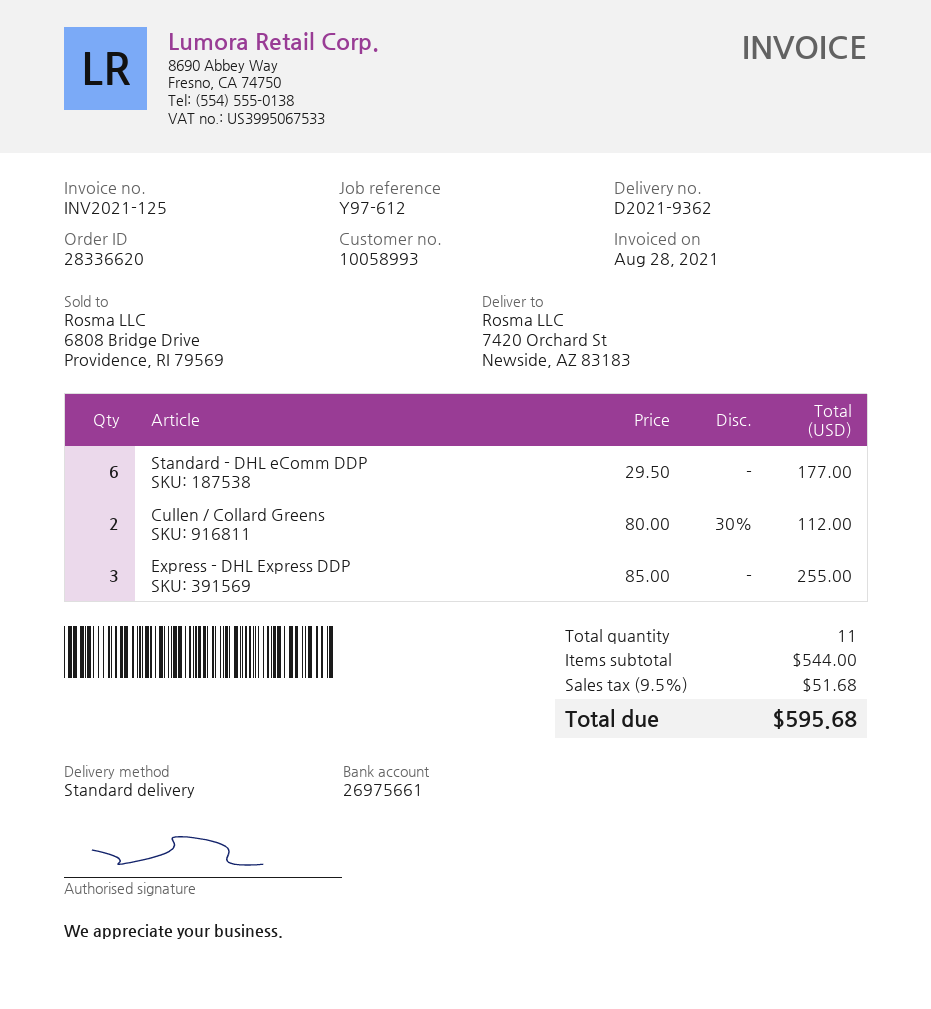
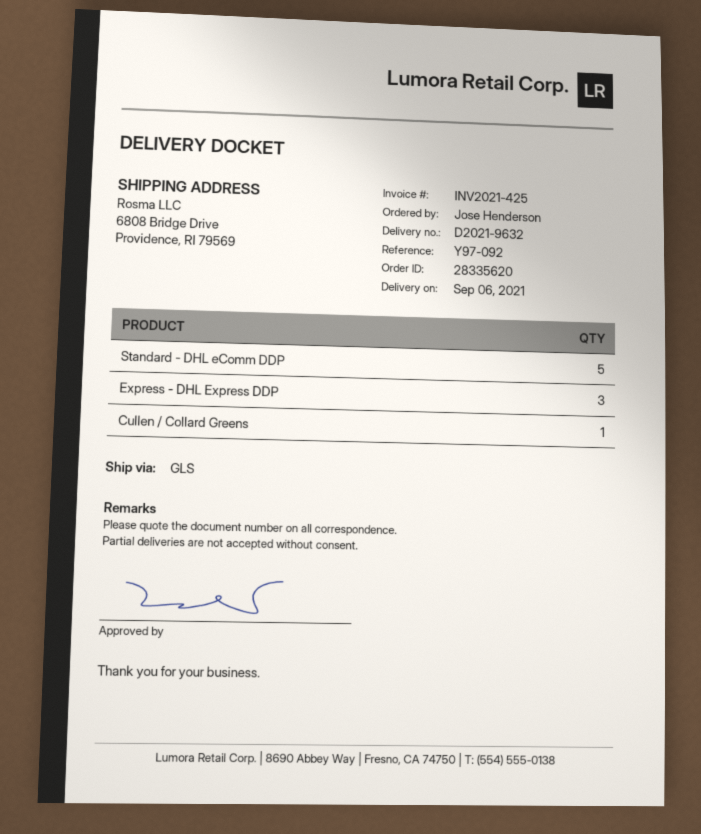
order number: 28336620 -> 28335620
delivery note number: D2021-9362 -> D2021-9632
invoice number: INV2021-125 -> INV2021-425
reference: Y97-612 -> Y97-092
shipping method: standard -> GLS
ship to: 7420 Orchard St, Newside, AZ 83183 -> 6808 Bridge Drive, Providence, RI 79569
Standard - DHL eComm DDP: 6 -> 5
Cullen / Collard Greens: 2 -> 1

